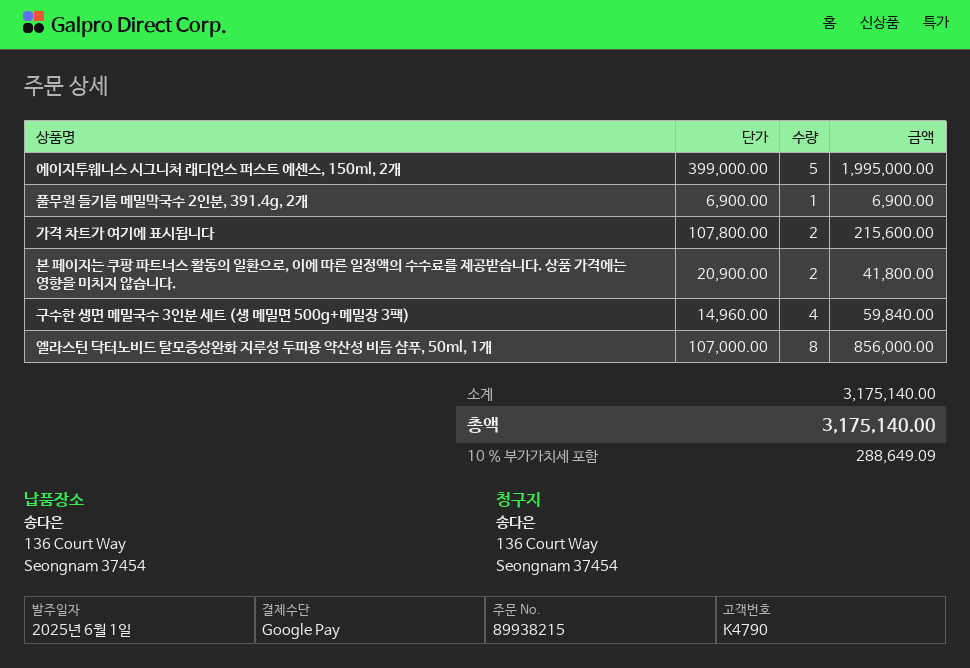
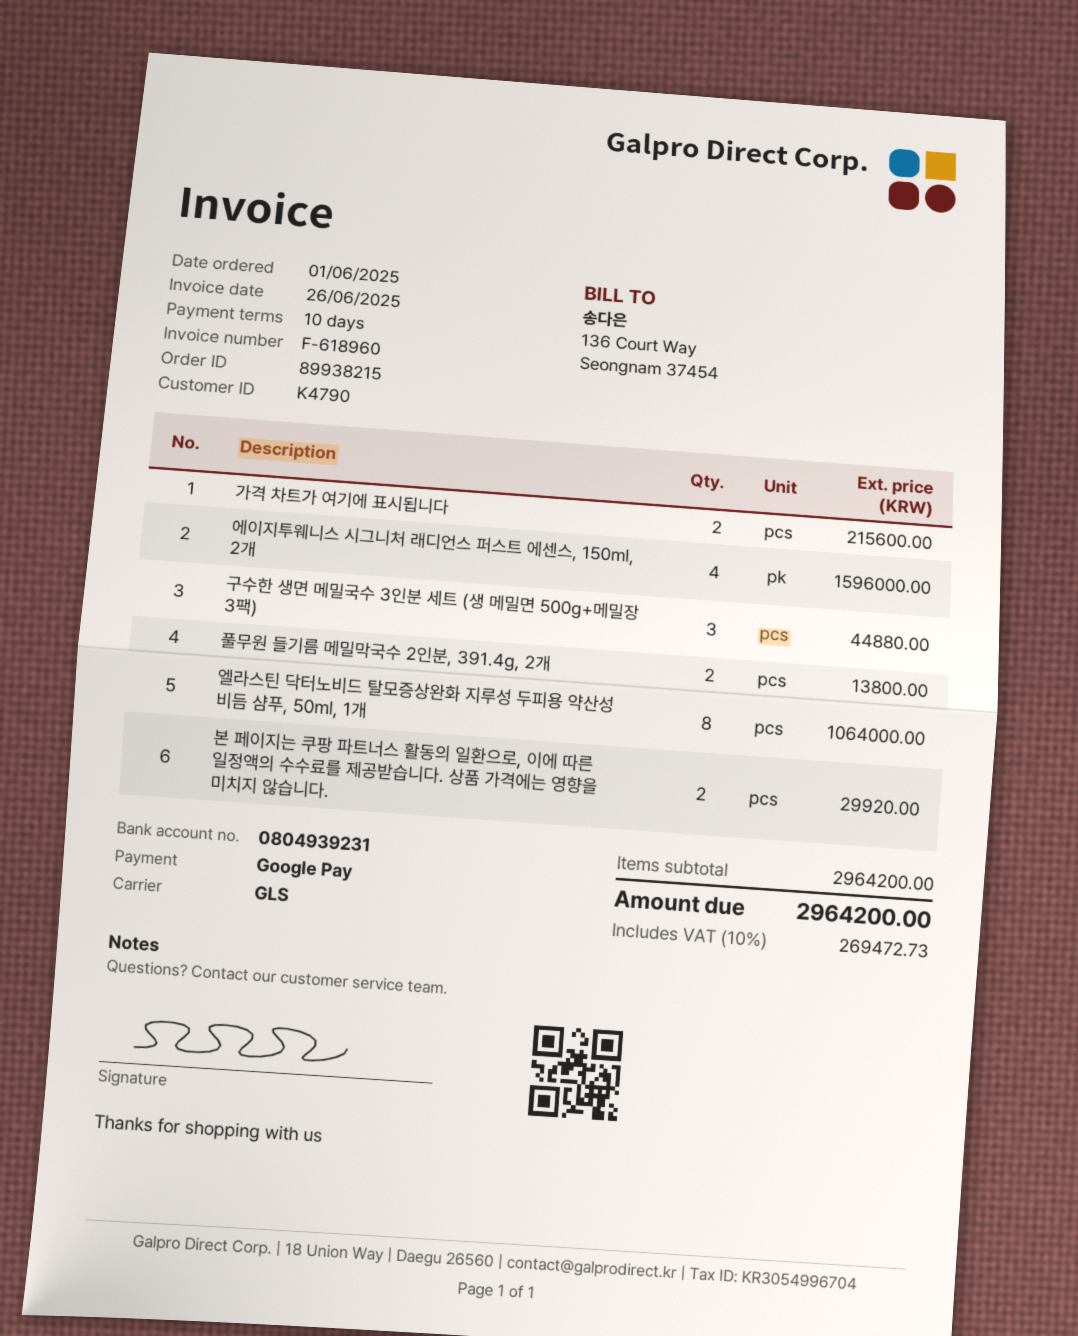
에이지투웨니스 시그니처 래디언스 퍼스트 에센스, 150ml, 2개: 5 for 1995000.00 -> 4 for 1596000.00
풀무원 들기름 메밀막국수 2인분, 391.4g, 2개: 1 for 6900.00 -> 2 for 13800.00
본 페이지는 쿠팡 파트너스 활동의 일환으로, 이에 따른 일정액의 수수료를 제공받습니다. 상품 가격에는 영향을 미치지 않습니다.: 2 for 41800.00 -> 2 for 29920.00
구수한 생면 메밀국수 3인분 세트 (생 메밀면 500g+메밀장 3팩): 4 for 59840.00 -> 3 for 44880.00
엘라스틴 닥터노비드 탈모증상완화 지루성 두피용 약산성 비듬 샴푸, 50ml, 1개: 8 for 856000.00 -> 8 for 1064000.00
subtotal: 3175140.00 -> 2964200.00
tax: 10% = 288649.09 -> 10% = 269472.73
total: 3175140.00 -> 2964200.00

